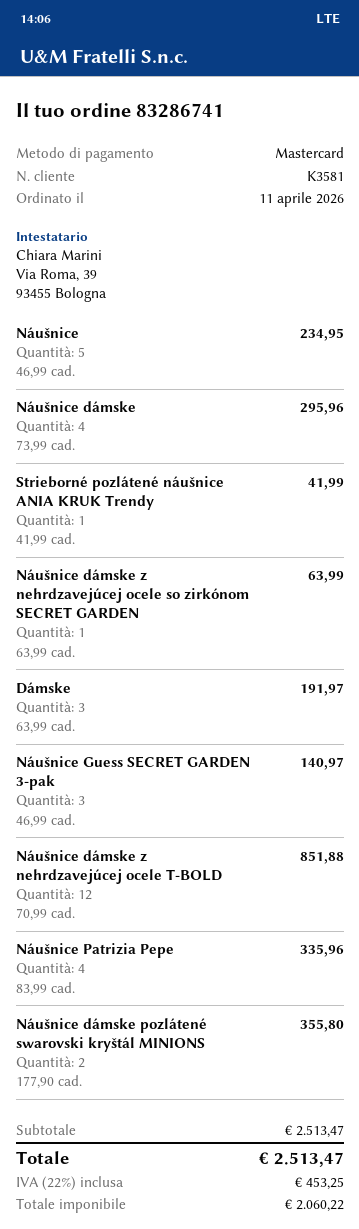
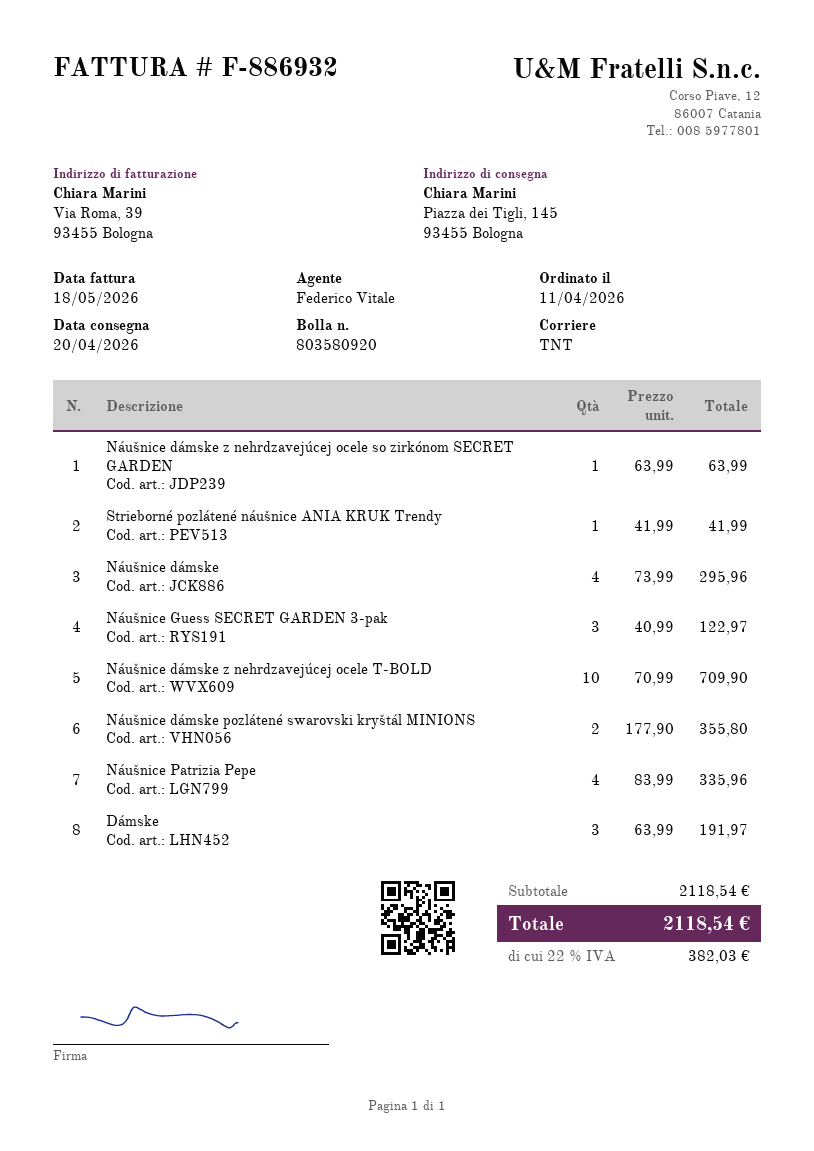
Náušnice: 5 x 46.99 = 234.95 -> none
Náušnice Guess SECRET GARDEN 3-pak: 3 x 46.99 = 140.97 -> 3 x 40.99 = 122.97
Náušnice dámske z nehrdzavejúcej ocele T-BOLD: 12 x 70.99 = 851.88 -> 10 x 70.99 = 709.90
subtotal: 2513.47 -> 2118.54
tax: 22% = 453.25 -> 22% = 382.03
total: 2513.47 -> 2118.54

